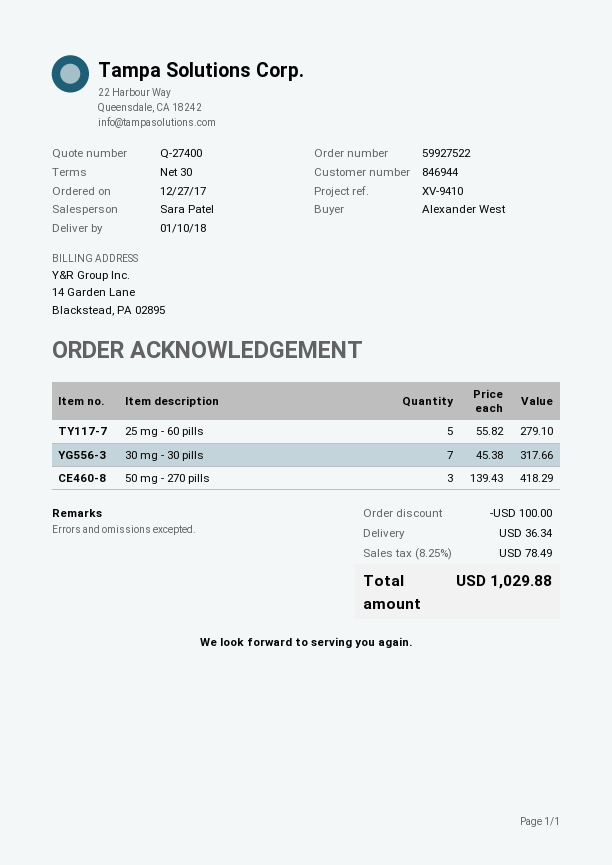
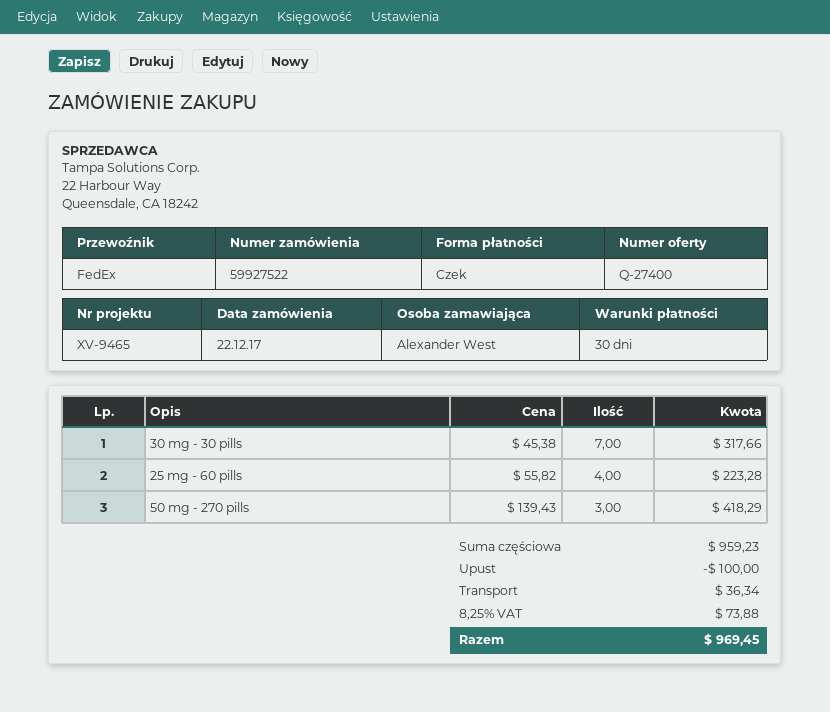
order date: 2017-12-27 -> 2017-12-22
reference: XV-9410 -> XV-9465
25 mg - 60 pills: 5 x 55.82 = 279.10 -> 4 x 55.82 = 223.28
tax: 8.25% = 78.49 -> 8.25% = 73.88
total: 1029.88 -> 969.45

